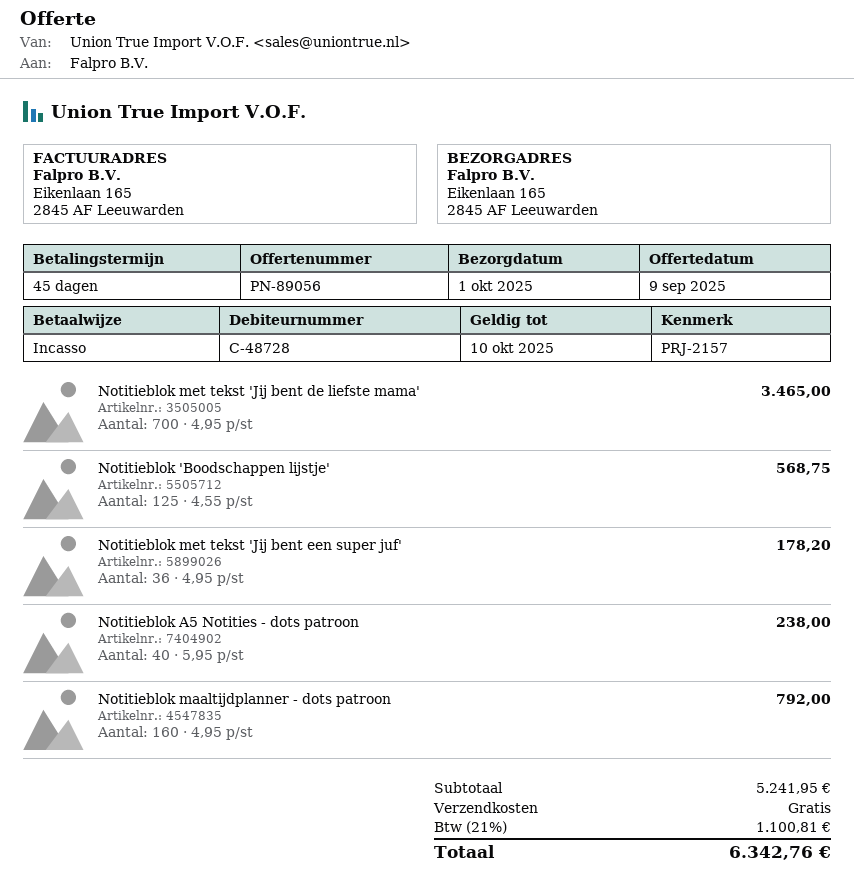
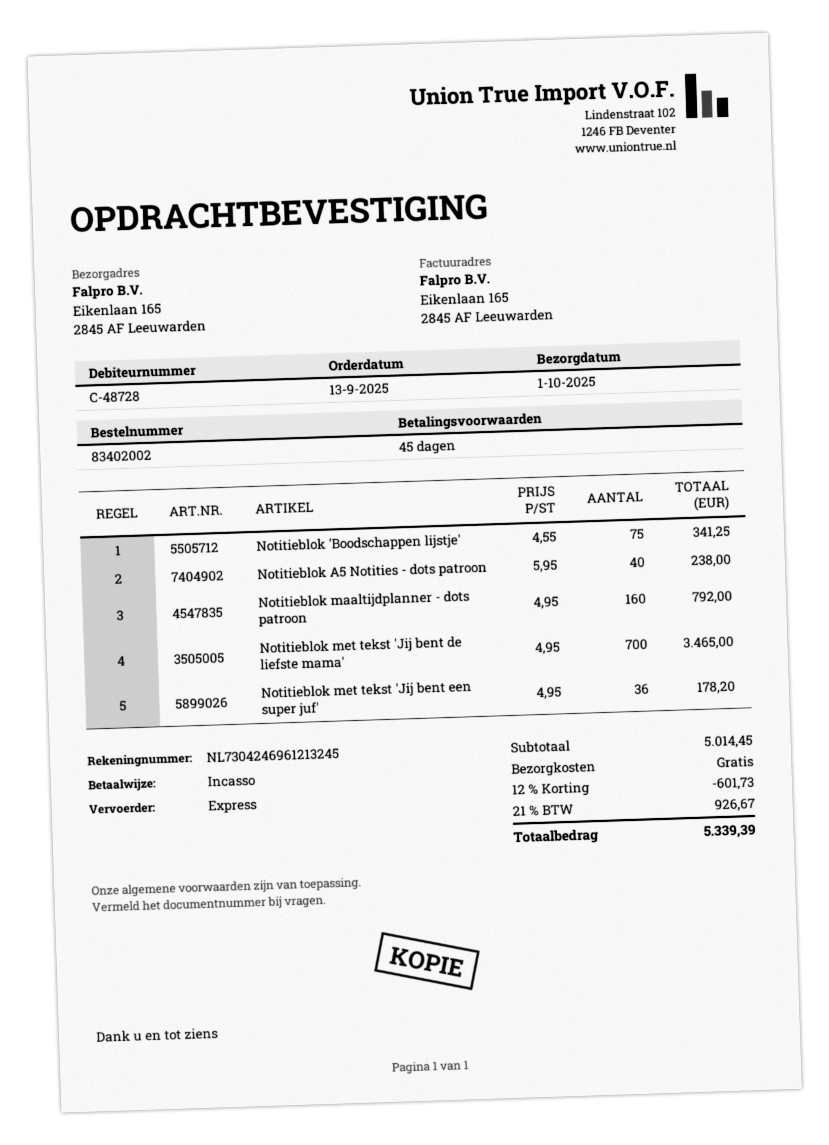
Notitieblok 'Boodschappen lijstje': 125 x 4.55 = 568.75 -> 75 x 4.55 = 341.25
subtotal: 5241.95 -> 5014.45
discount: none -> 12% = 601.73
tax: 21% = 1100.81 -> 21% = 926.67
total: 6342.76 -> 5339.39

